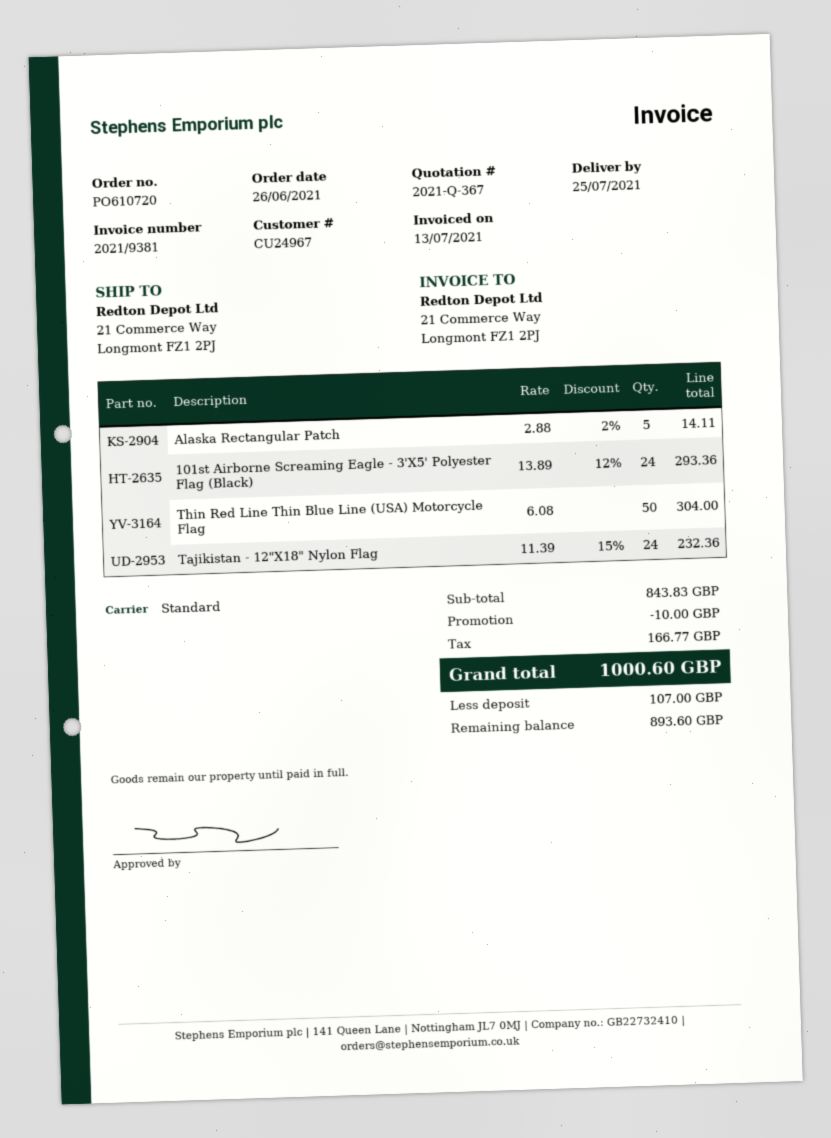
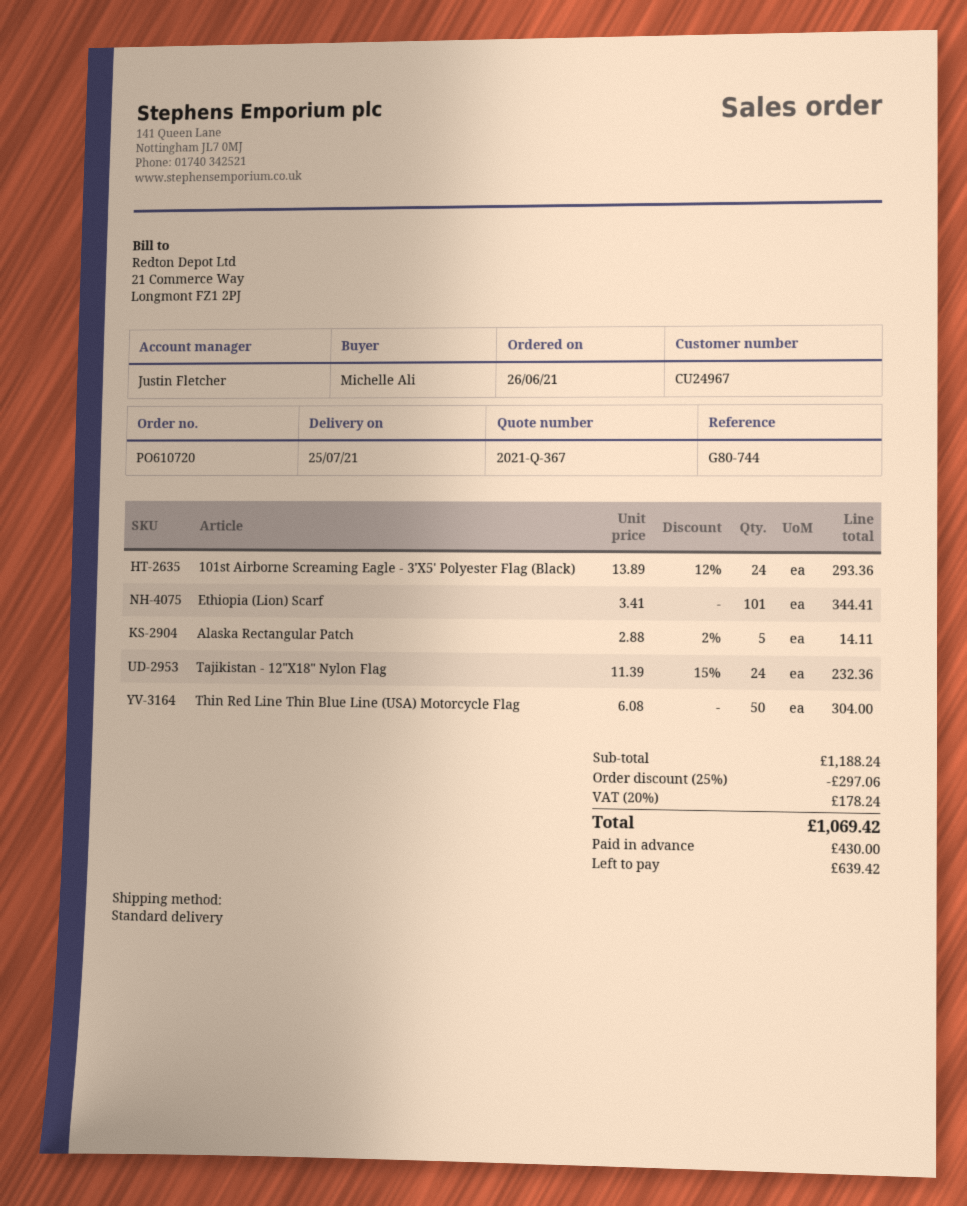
Ethiopia (Lion) Scarf: none -> 101 x 3.41 = 344.41
subtotal: 843.83 -> 1188.24
discount: 10.00 -> 297.06
tax: 166.77 -> 178.24
total: 1000.60 -> 1069.42
deposit: 107.00 -> 430.00
balance: 893.60 -> 639.42

